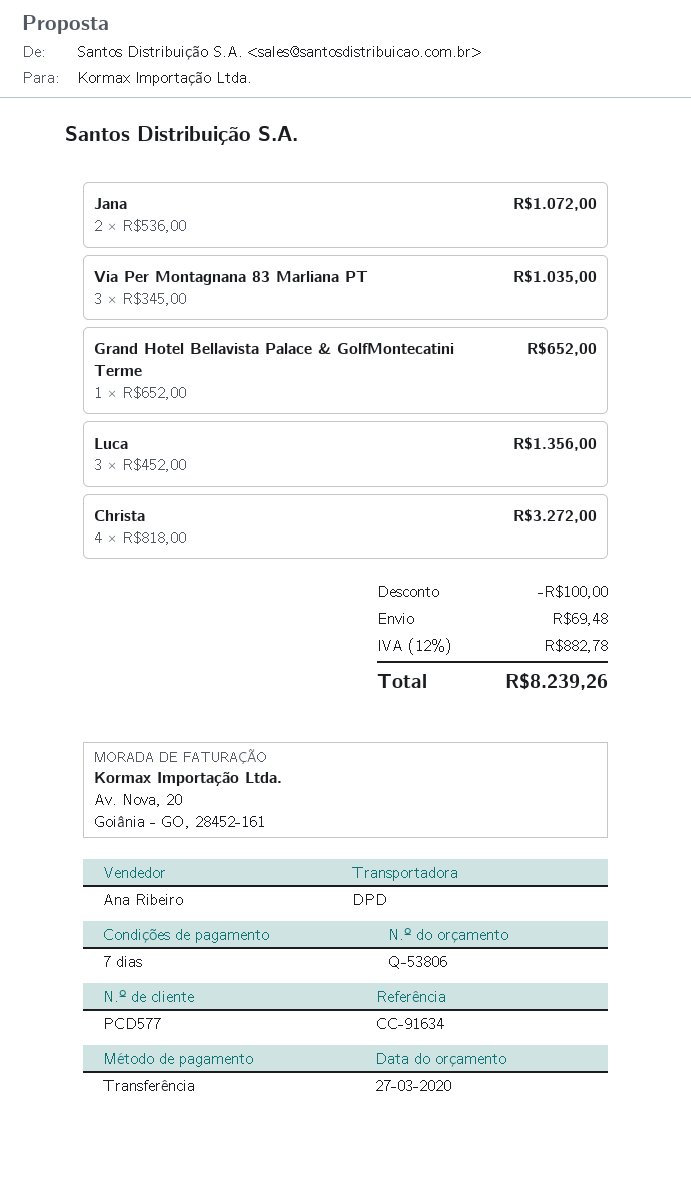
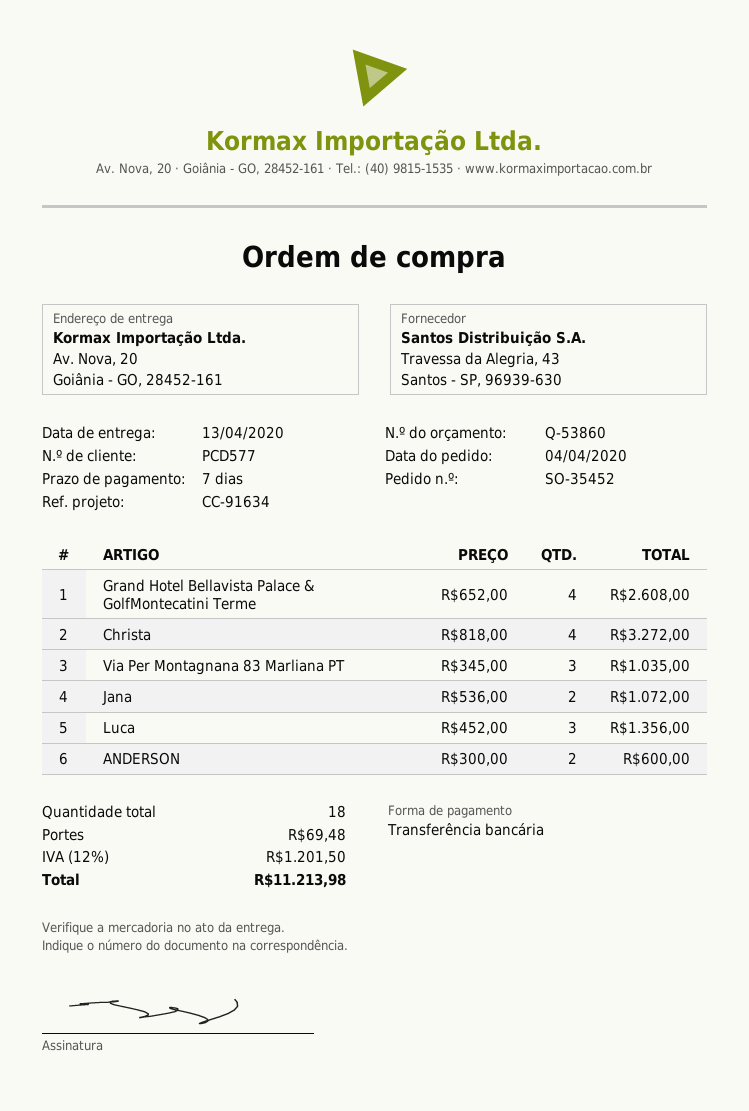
quote number: Q-53806 -> Q-53860
Grand Hotel Bellavista Palace & GolfMontecatini Terme: 1 x 652.00 = 652.00 -> 4 x 652.00 = 2608.00
ANDERSON: none -> 2 x 300.00 = 600.00
discount: 100.00 -> none
tax: 12% = 882.78 -> 12% = 1201.50
total: 8239.26 -> 11213.98

